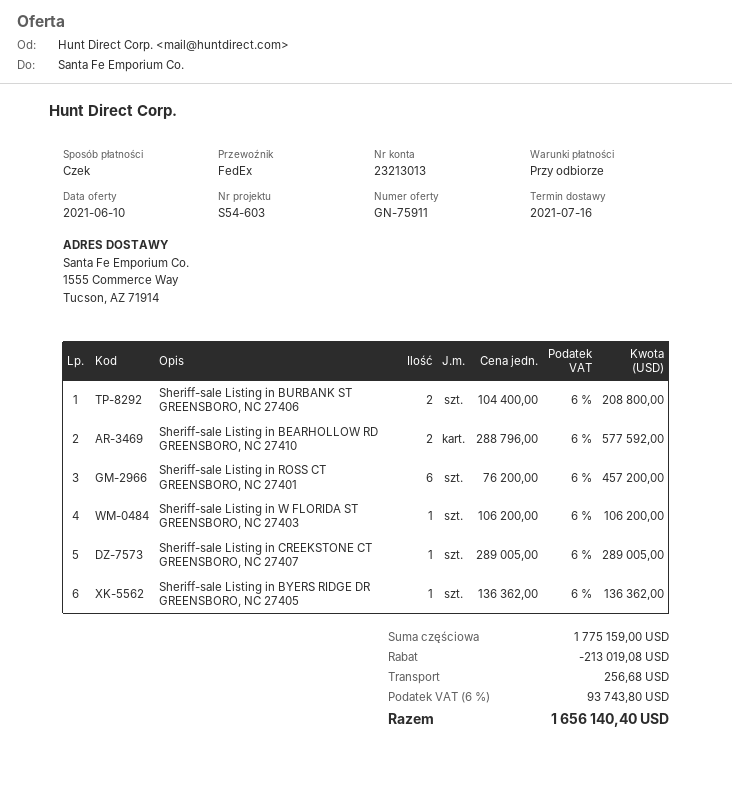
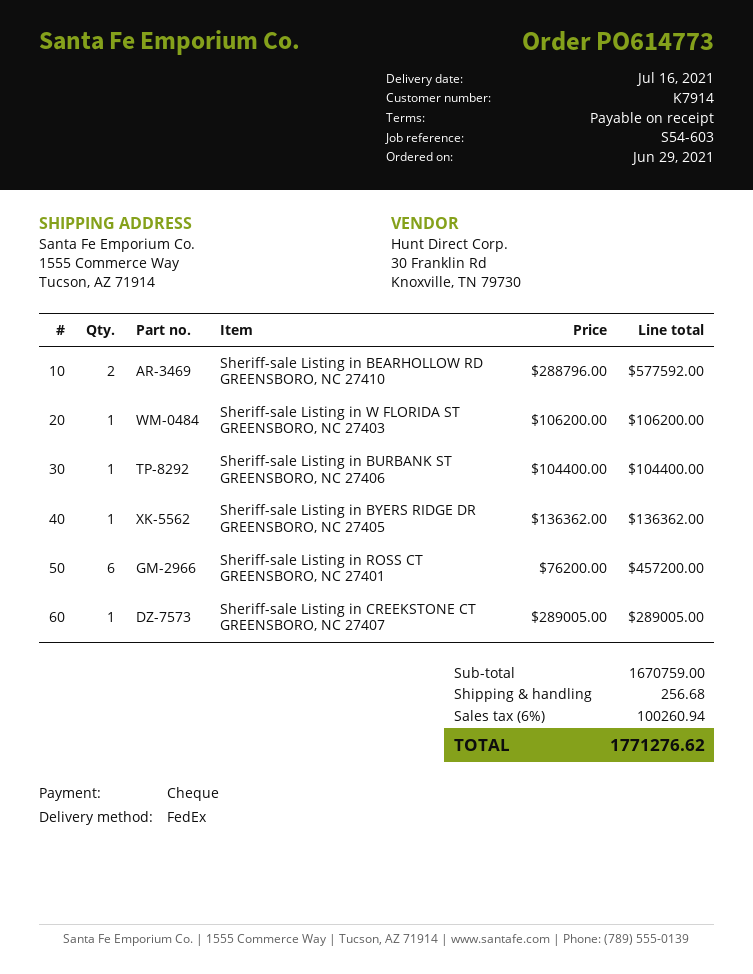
Sheriff-sale Listing in BURBANK ST GREENSBORO, NC 27406: 2 x 104400.00 = 208800.00 -> 1 x 104400.00 = 104400.00
subtotal: 1775159.00 -> 1670759.00
discount: 213019.08 -> none
tax: 6% = 93743.80 -> 6% = 100260.94
total: 1656140.40 -> 1771276.62

